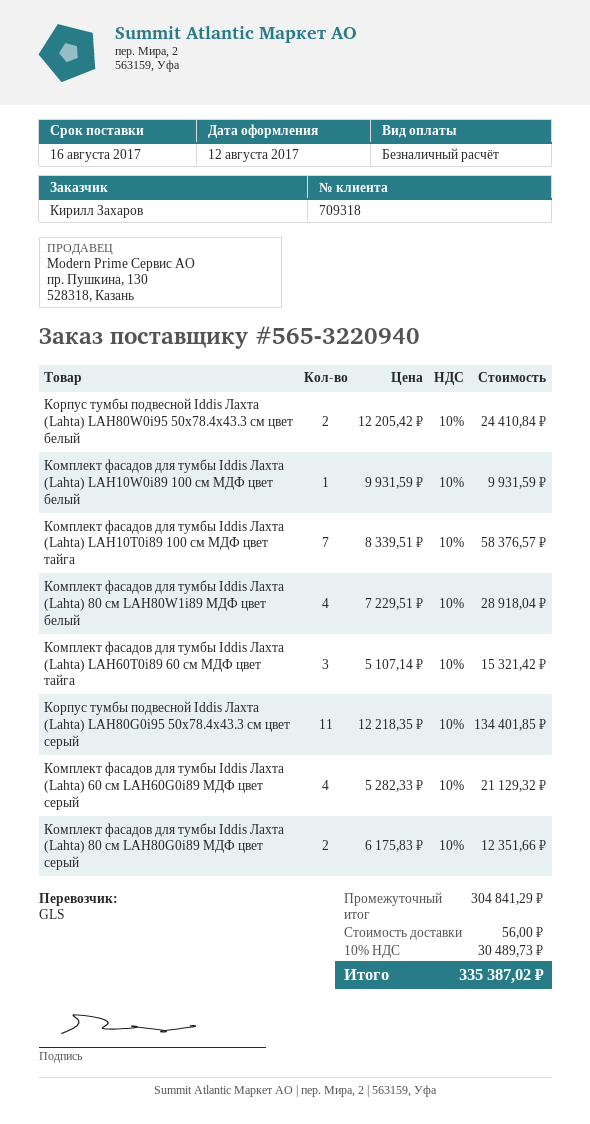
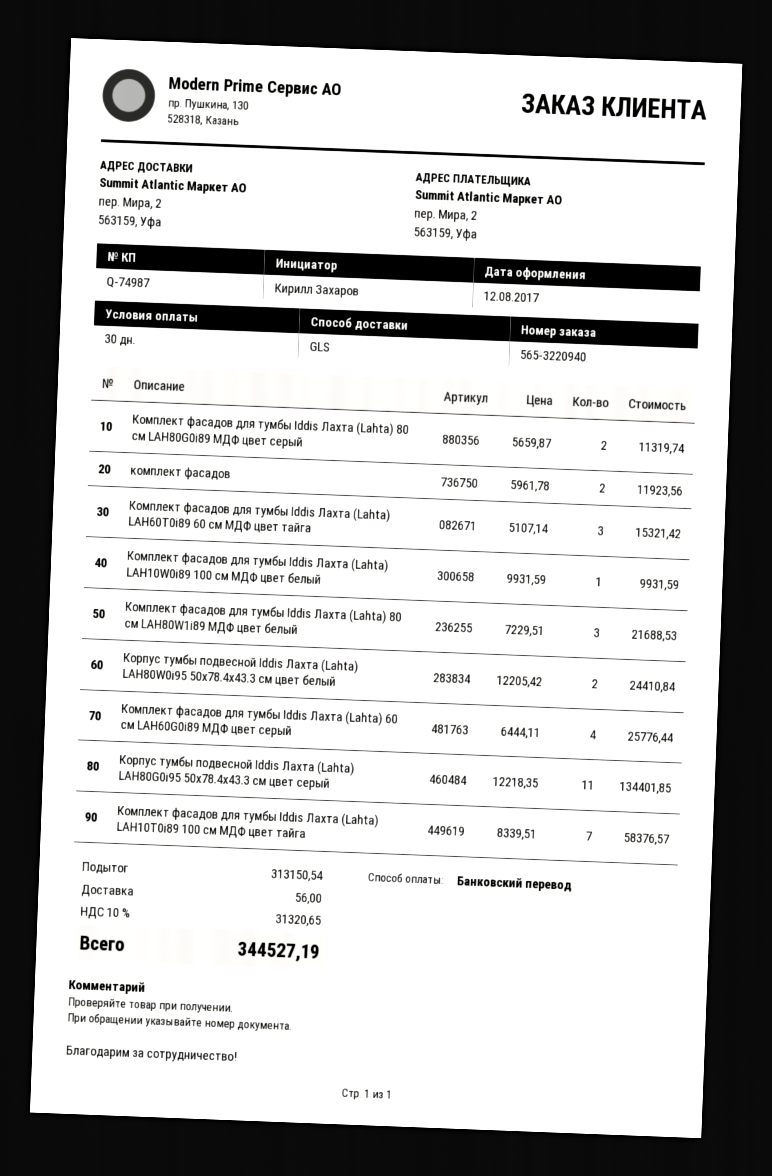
Комплект фасадов для тумбы Iddis Лахта (Lahta) 80 см LAH80W1i89 МДФ цвет белый: 4 x 7229.51 = 28918.04 -> 3 x 7229.51 = 21688.53
Комплект фасадов для тумбы Iddis Лахта (Lahta) 60 см LAH60G0i89 МДФ цвет серый: 4 x 5282.33 = 21129.32 -> 4 x 6444.11 = 25776.44
Комплект фасадов для тумбы Iddis Лахта (Lahta) 80 см LAH80G0i89 МДФ цвет серый: 2 x 6175.83 = 12351.66 -> 2 x 5659.87 = 11319.74
комплект фасадов: none -> 2 x 5961.78 = 11923.56
subtotal: 304841.29 -> 313150.54
tax: 10% = 30489.73 -> 10% = 31320.65
total: 335387.02 -> 344527.19

